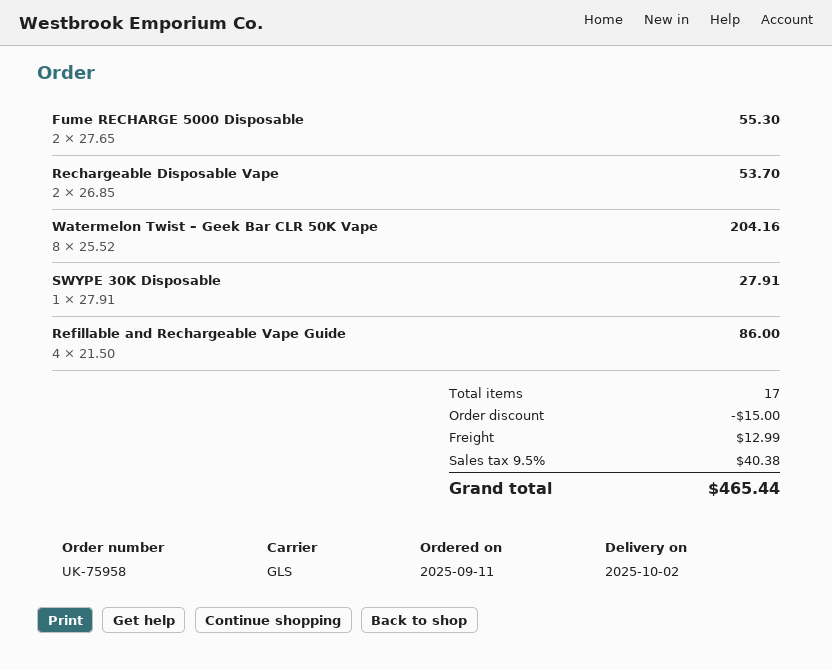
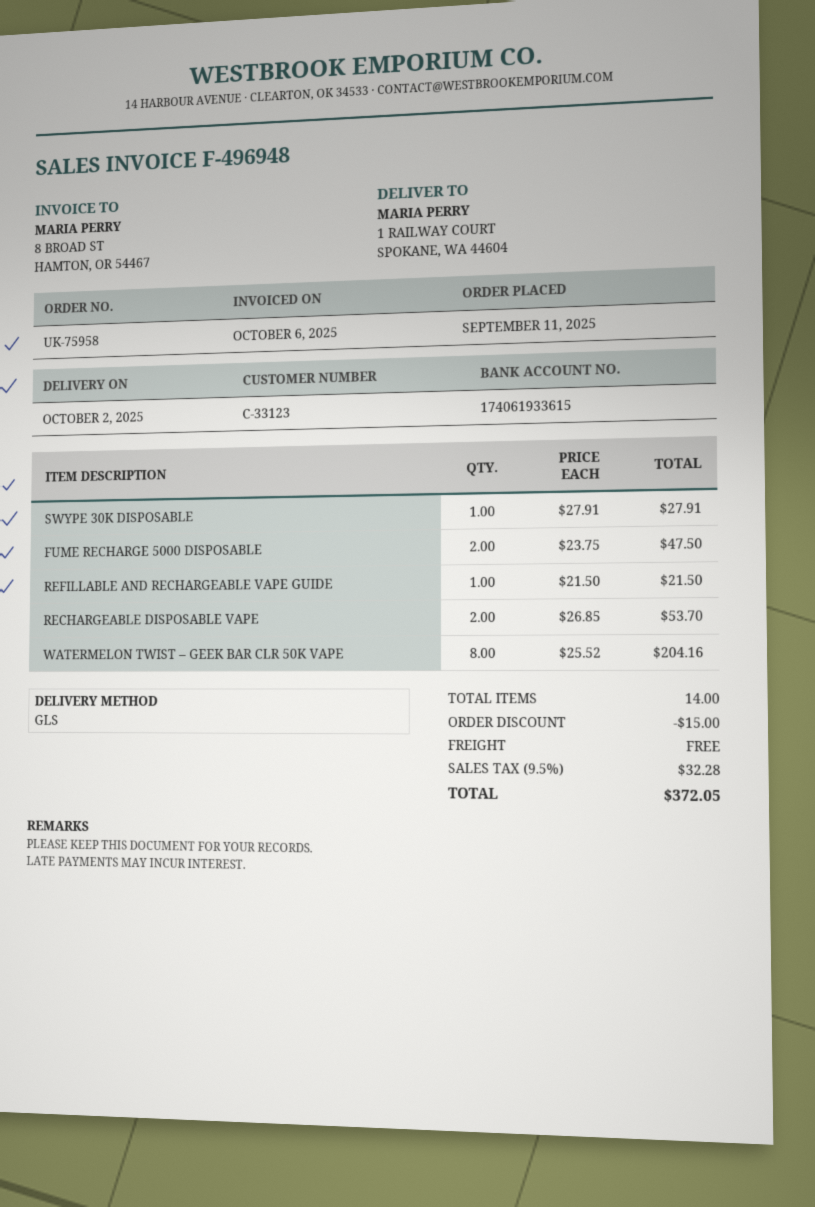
Fume RECHARGE 5000 Disposable: 2 x 27.65 = 55.30 -> 2 x 23.75 = 47.50
Refillable and Rechargeable Vape Guide: 4 x 21.50 = 86.00 -> 1 x 21.50 = 21.50
total quantity: 17 -> 14
shipping: 12.99 -> 0.00
tax: 9.5% = 40.38 -> 9.5% = 32.28
total: 465.44 -> 372.05

